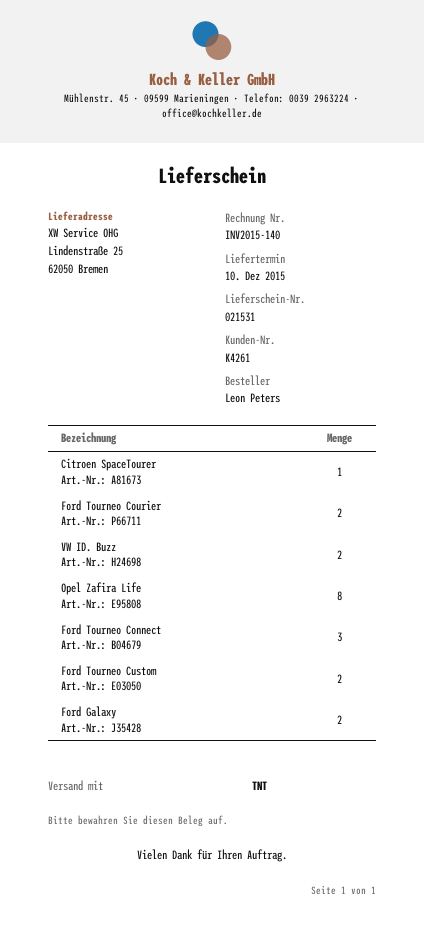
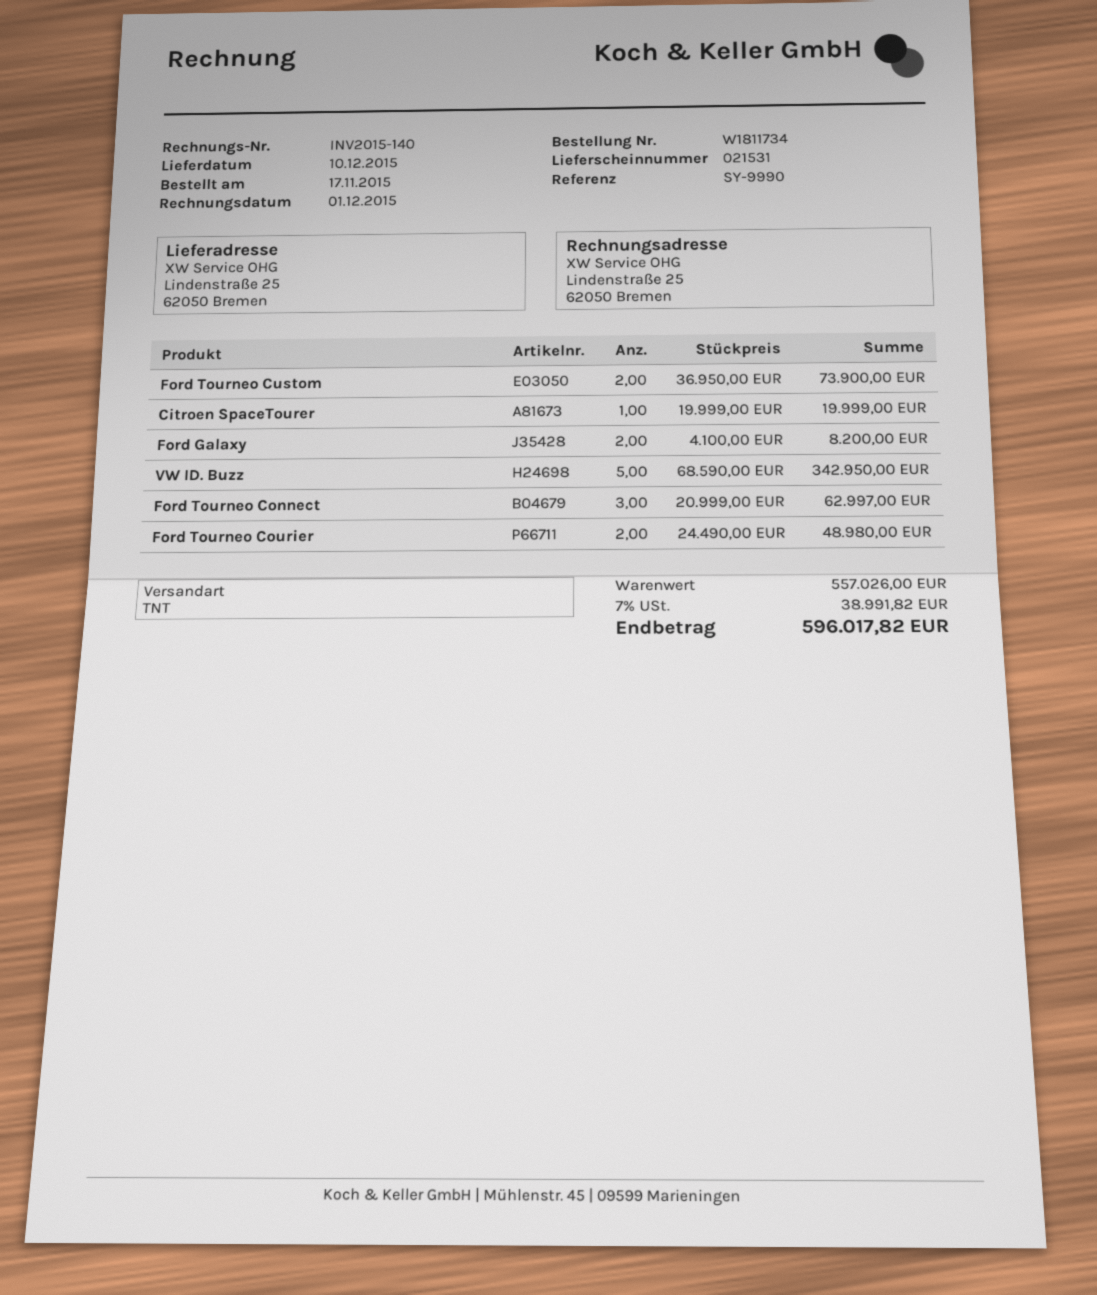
VW ID. Buzz: 2 -> 5
Opel Zafira Life: 8 -> none

